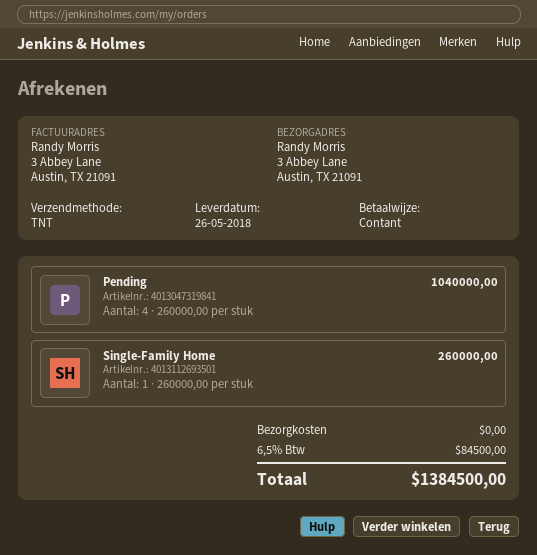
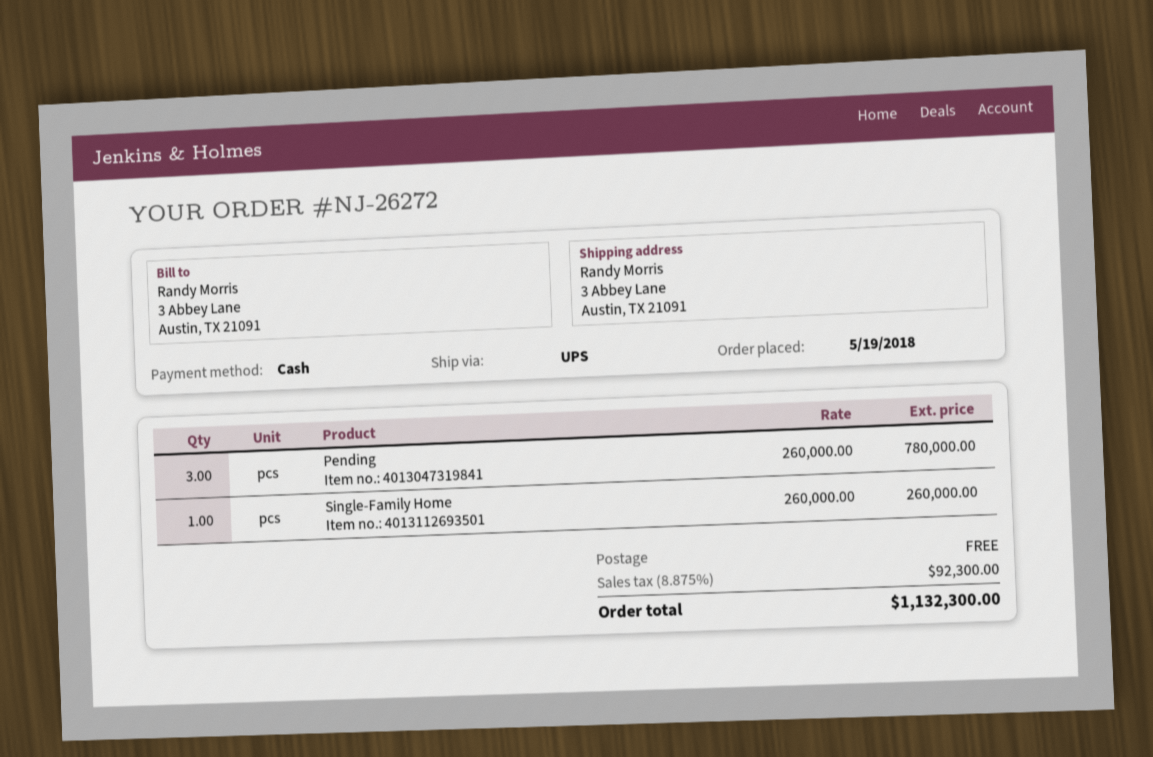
shipping method: TNT -> UPS
Pending: 4 x 260000.00 = 1040000.00 -> 3 x 260000.00 = 780000.00
tax: 6.5% = 84500.00 -> 8.875% = 92300.00
total: 1384500.00 -> 1132300.00

